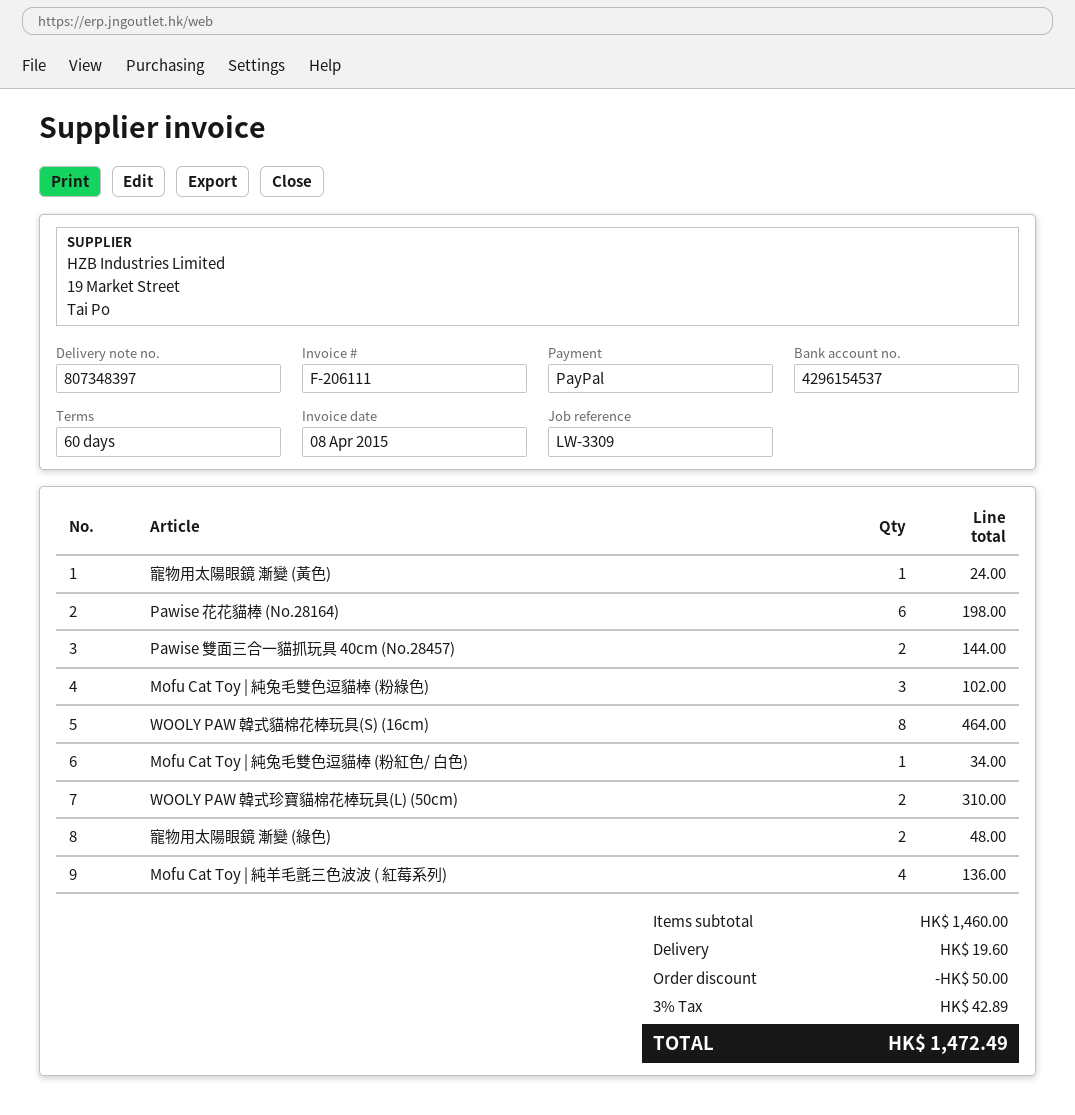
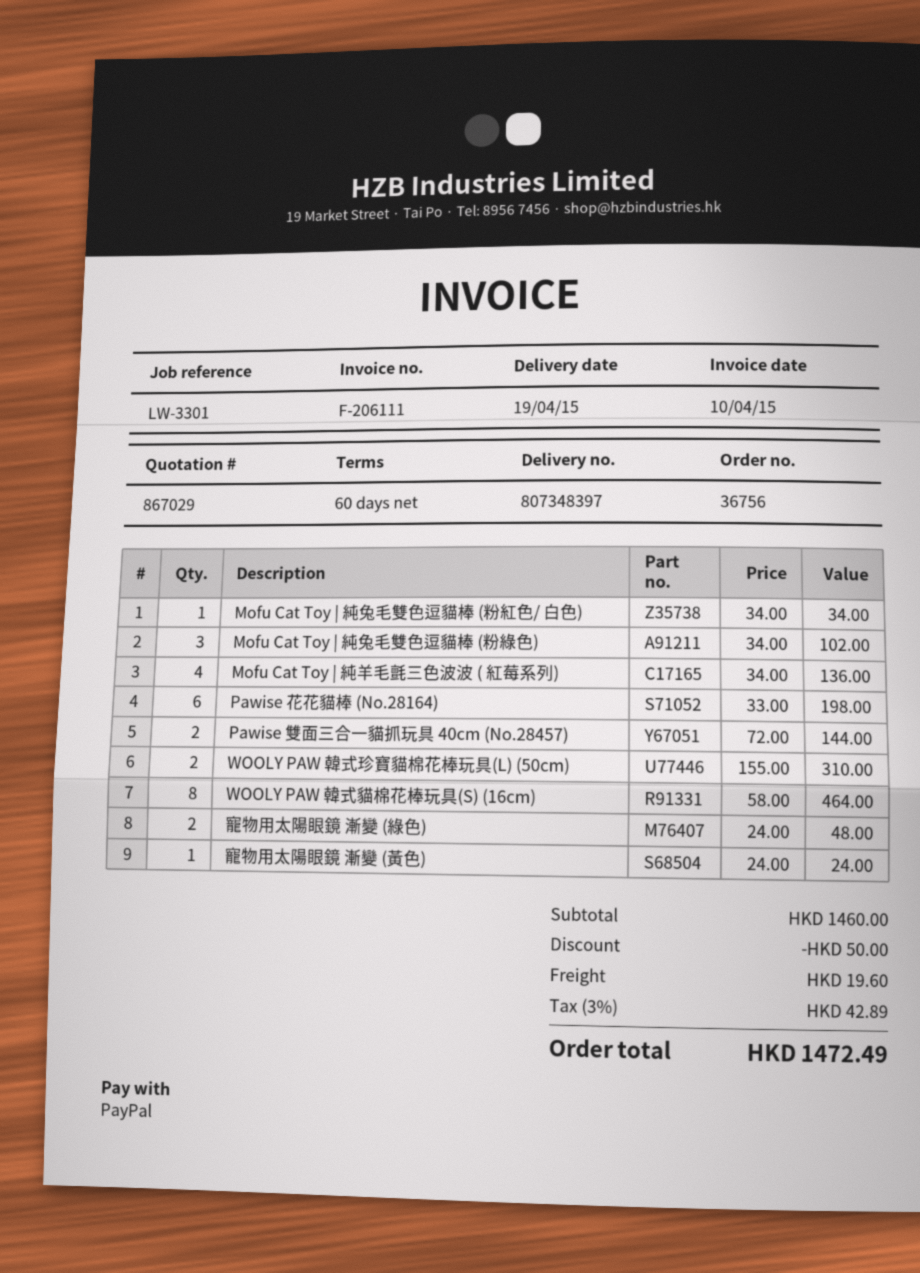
invoice date: 2015-04-08 -> 2015-04-10
reference: LW-3309 -> LW-3301

